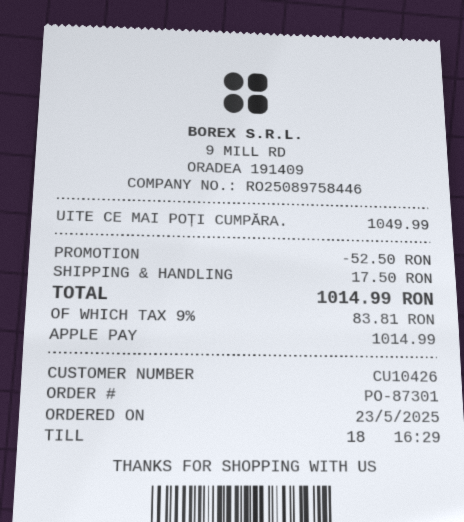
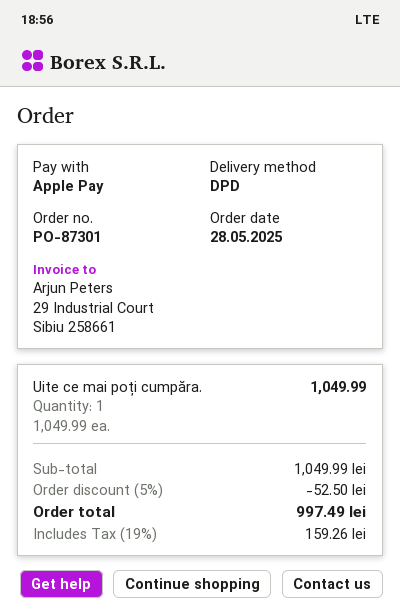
order date: 2025-05-23 -> 2025-05-28
shipping: 17.50 -> none
tax: 9% = 83.81 -> 19% = 159.26
total: 1014.99 -> 997.49

